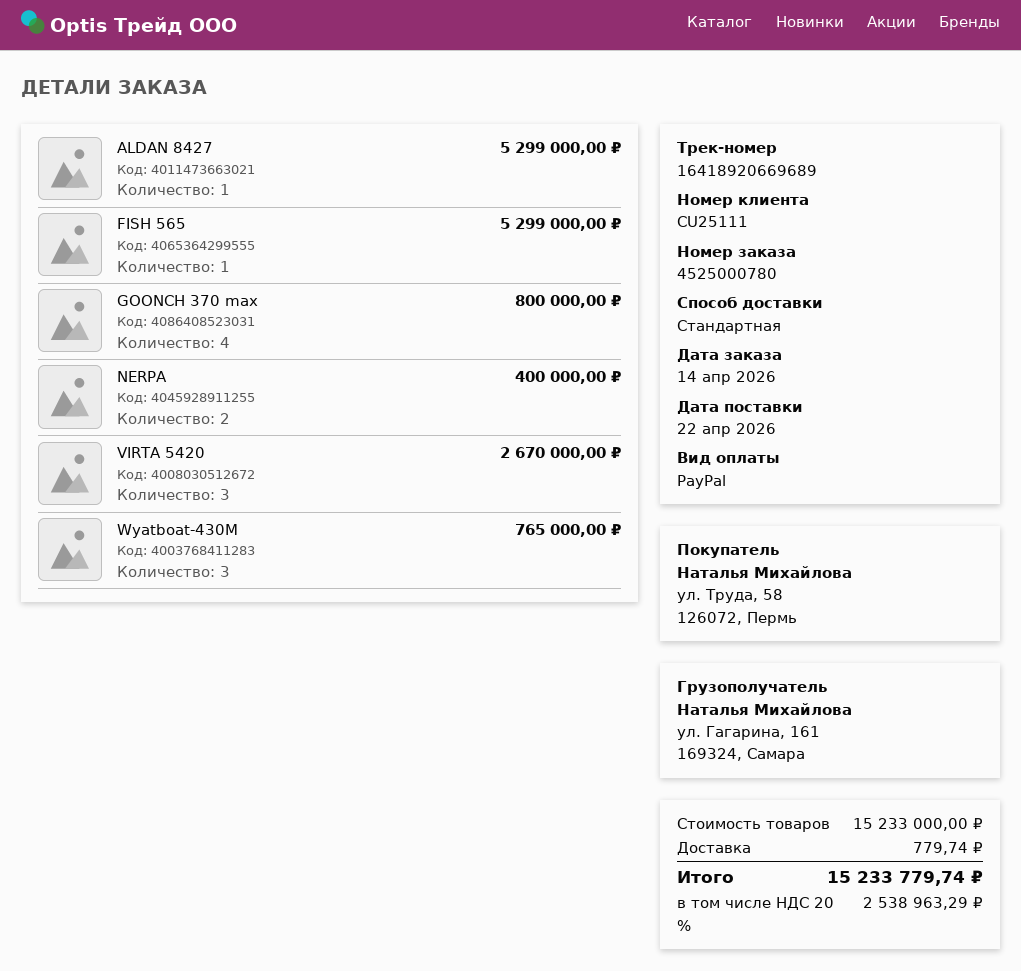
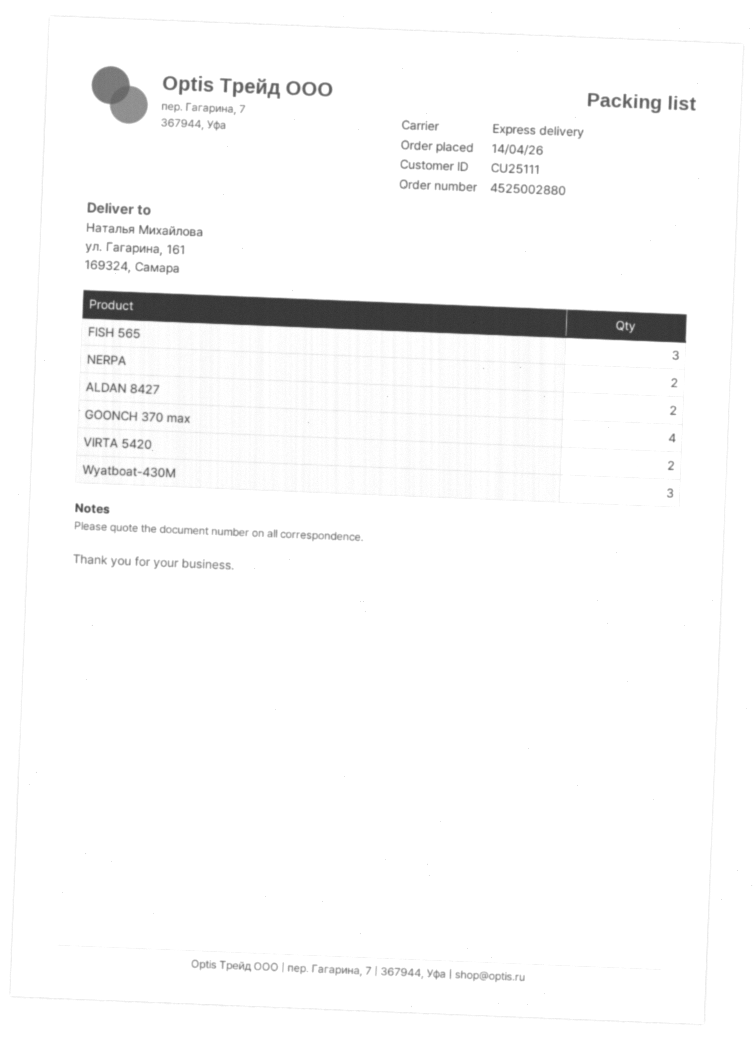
order number: 4525000780 -> 4525002880
shipping method: standard -> express
ALDAN 8427: 1 -> 2
FISH 565: 1 -> 3
VIRTA 5420: 3 -> 2

